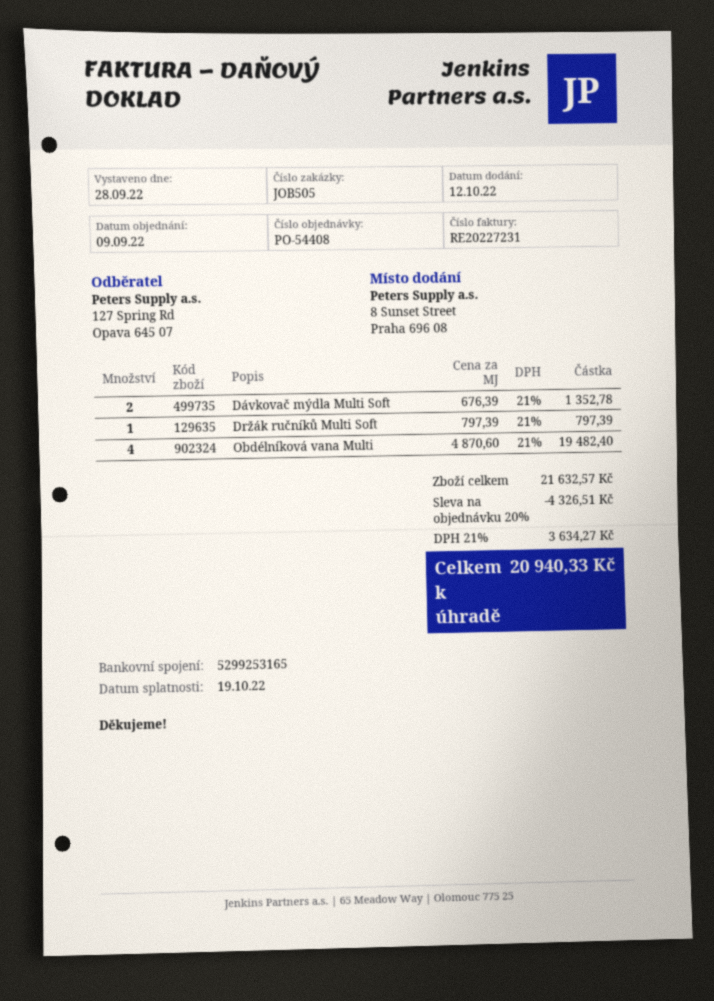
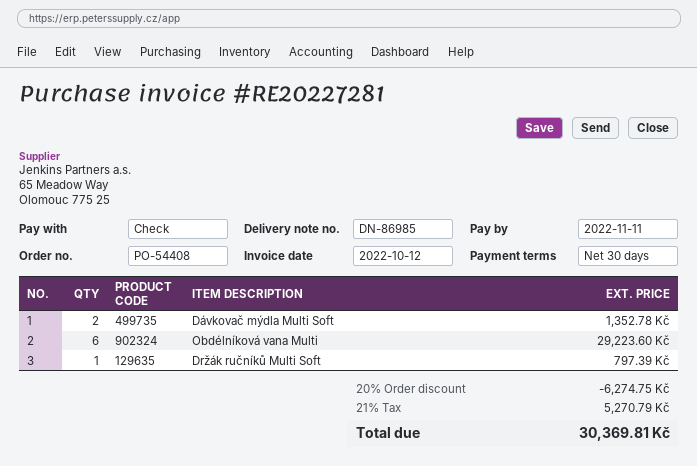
invoice number: RE20227231 -> RE20227281
invoice date: 2022-09-28 -> 2022-10-12
due date: 2022-10-19 -> 2022-11-11
Obdélníková vana Multi: 4 for 19482.40 -> 6 for 29223.60
discount: 20% = 4326.51 -> 20% = 6274.75
tax: 21% = 3634.27 -> 21% = 5270.79
total: 20940.33 -> 30369.81

